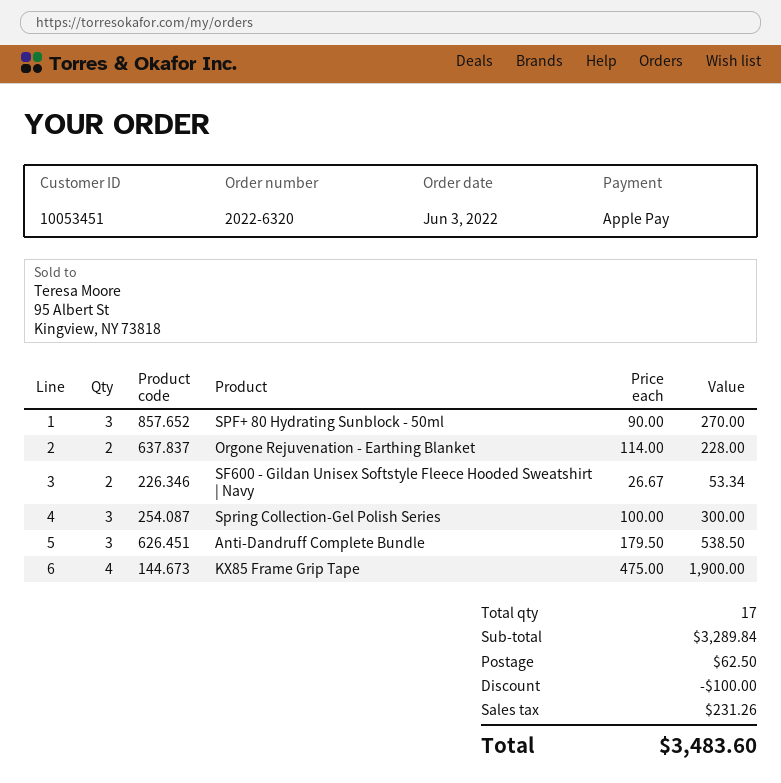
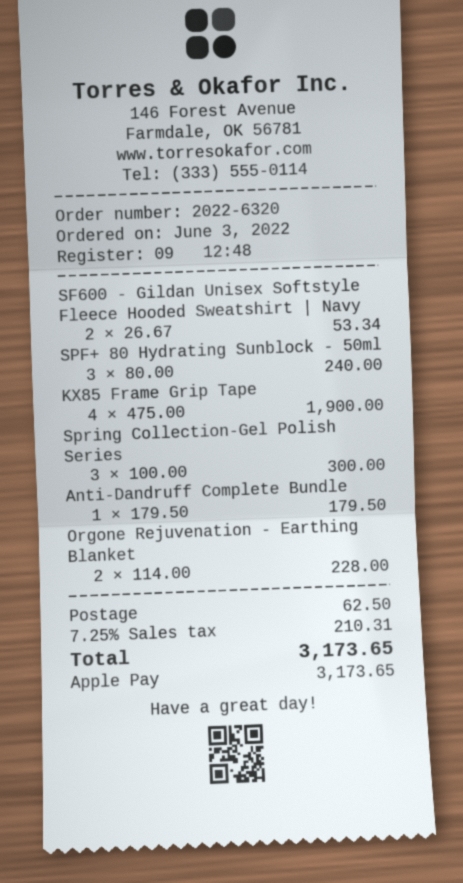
SPF+ 80 Hydrating Sunblock - 50ml: 3 x 90.00 = 270.00 -> 3 x 80.00 = 240.00
Anti-Dandruff Complete Bundle: 3 x 179.50 = 538.50 -> 1 x 179.50 = 179.50
discount: 100.00 -> none
tax: 231.26 -> 210.31
total: 3483.60 -> 3173.65

